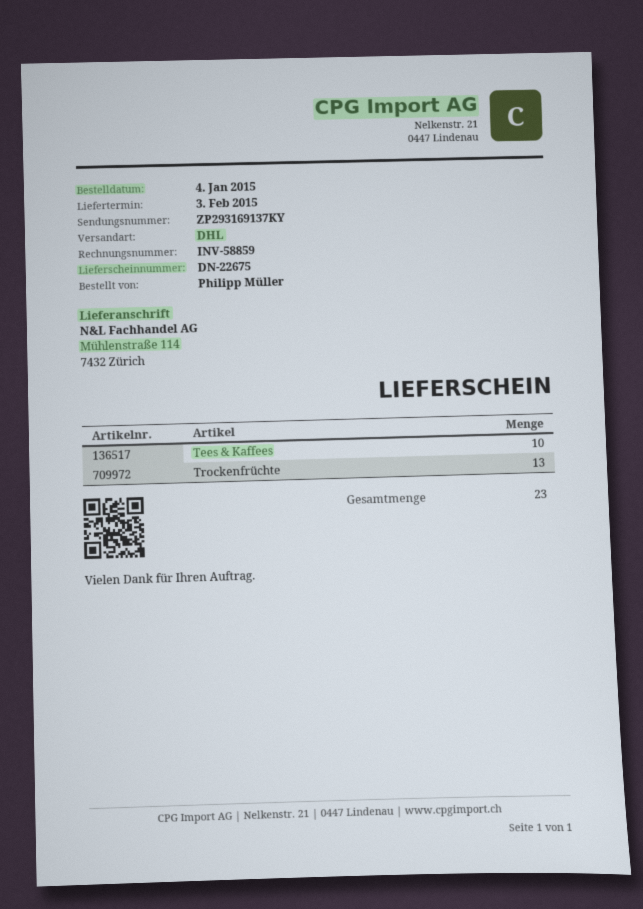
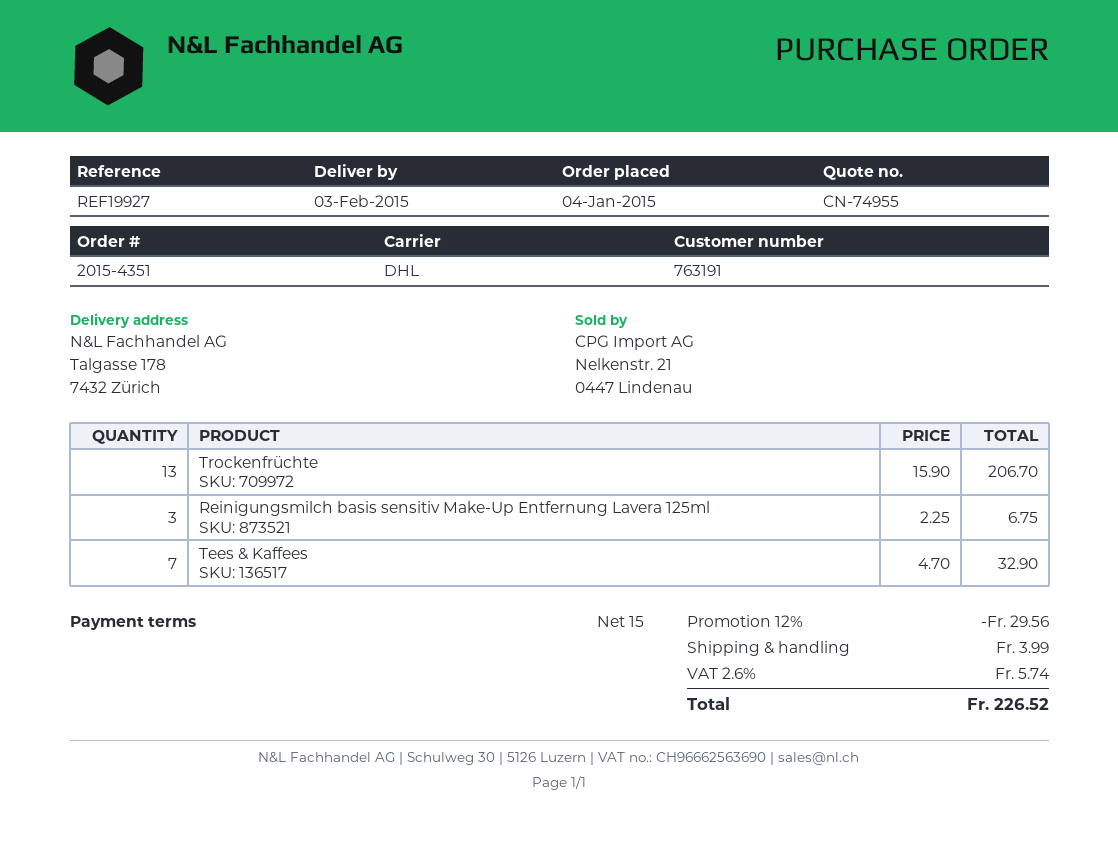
ship to: Mühlenstraße 114, 7432 Zürich -> Talgasse 178, 7432 Zürich
Tees & Kaffees: 10 -> 7
Reinigungsmilch basis sensitiv Make-Up Entfernung Lavera 125ml: none -> 3

